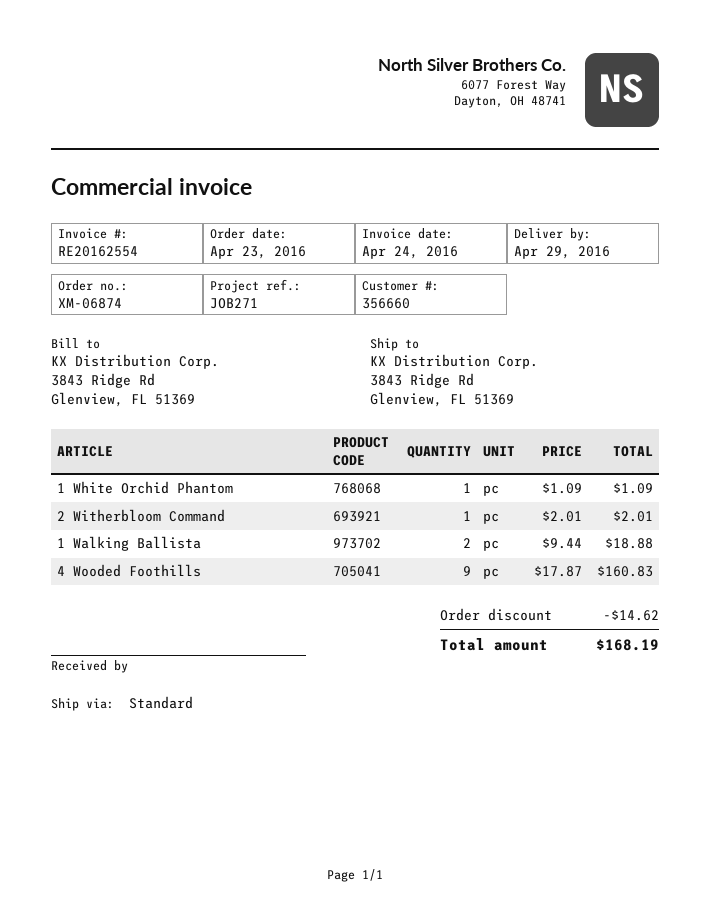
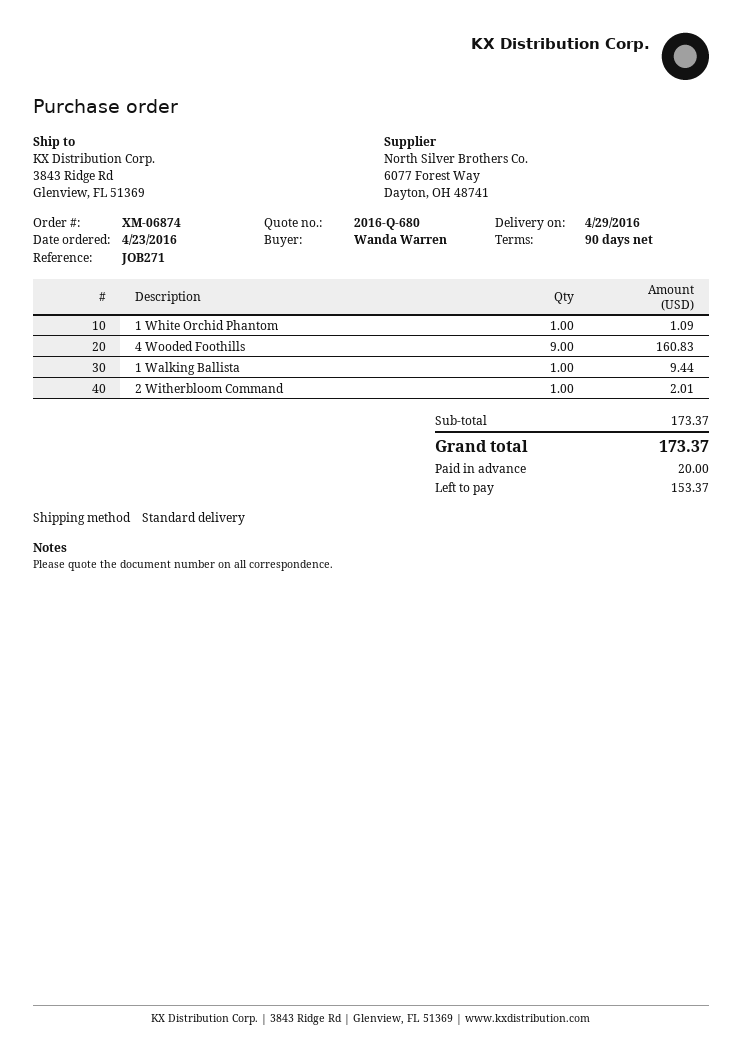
1 Walking Ballista: 2 for 18.88 -> 1 for 9.44
discount: 14.62 -> none
total: 168.19 -> 173.37

